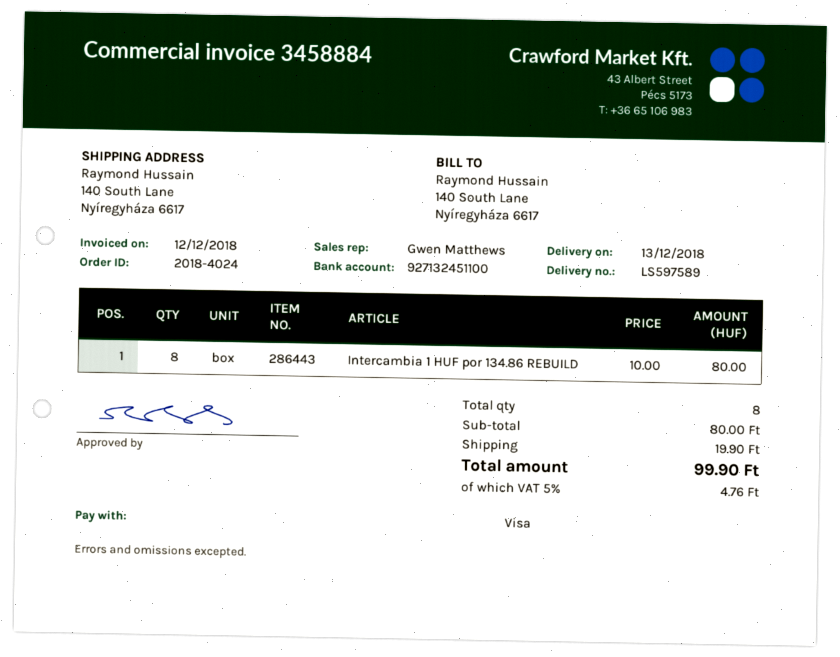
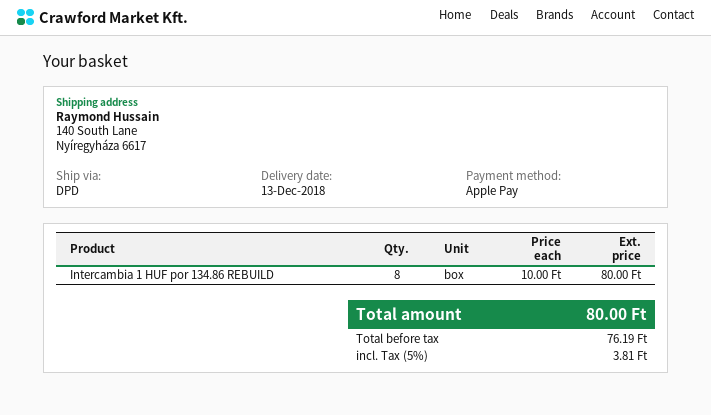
payment method: Visa -> Apple Pay
shipping: 19.90 -> none
tax: 5% = 4.76 -> 5% = 3.81
total: 99.90 -> 80.00

